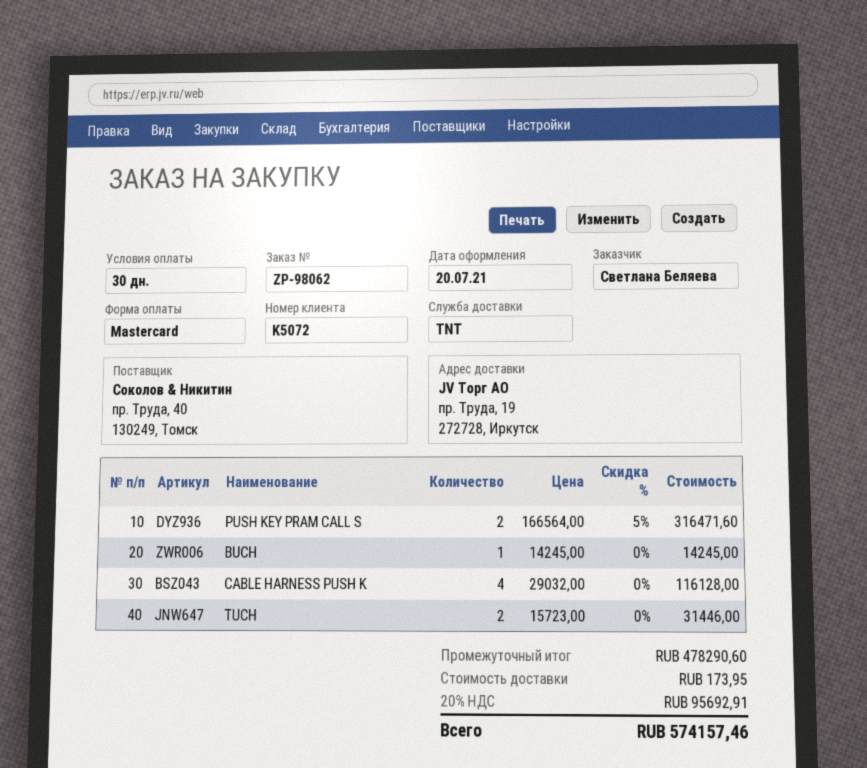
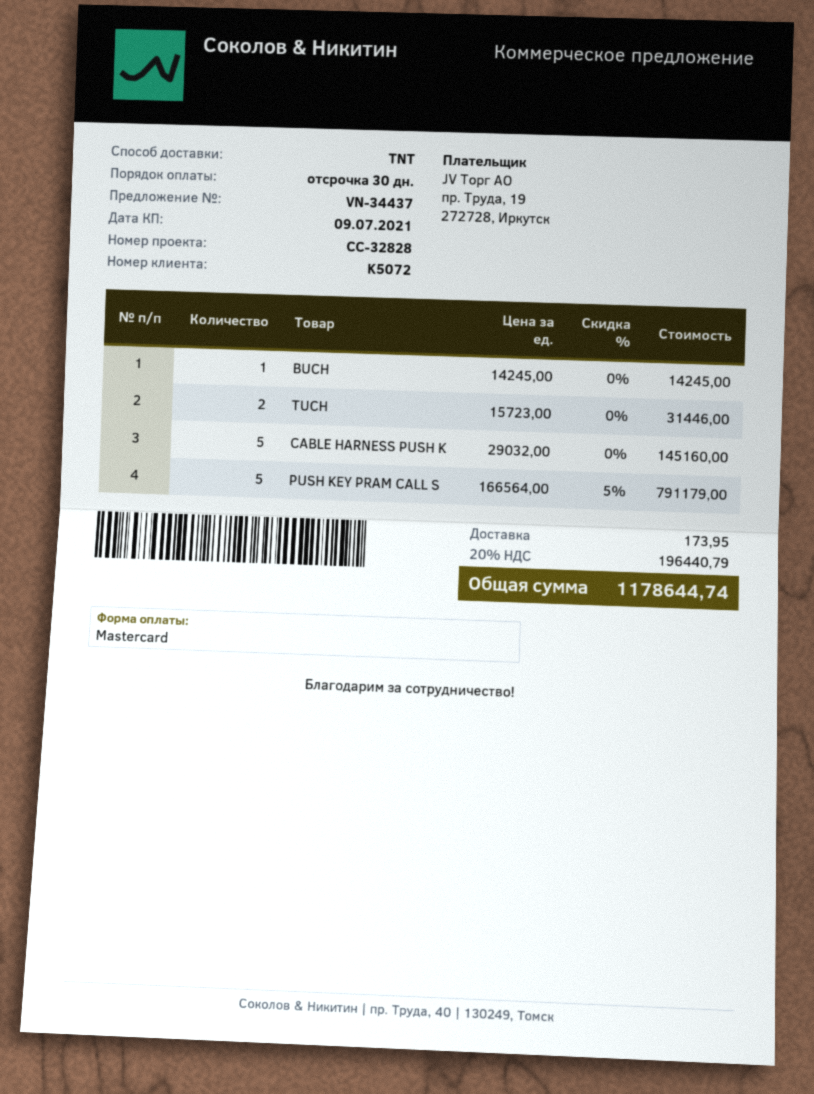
PUSH KEY PRAM CALL S: 2 x 166564.00 - 5% = 316471.60 -> 5 x 166564.00 - 5% = 791179.00
CABLE HARNESS PUSH K: 4 x 29032.00 = 116128.00 -> 5 x 29032.00 = 145160.00
tax: 20% = 95692.91 -> 20% = 196440.79
total: 574157.46 -> 1178644.74

